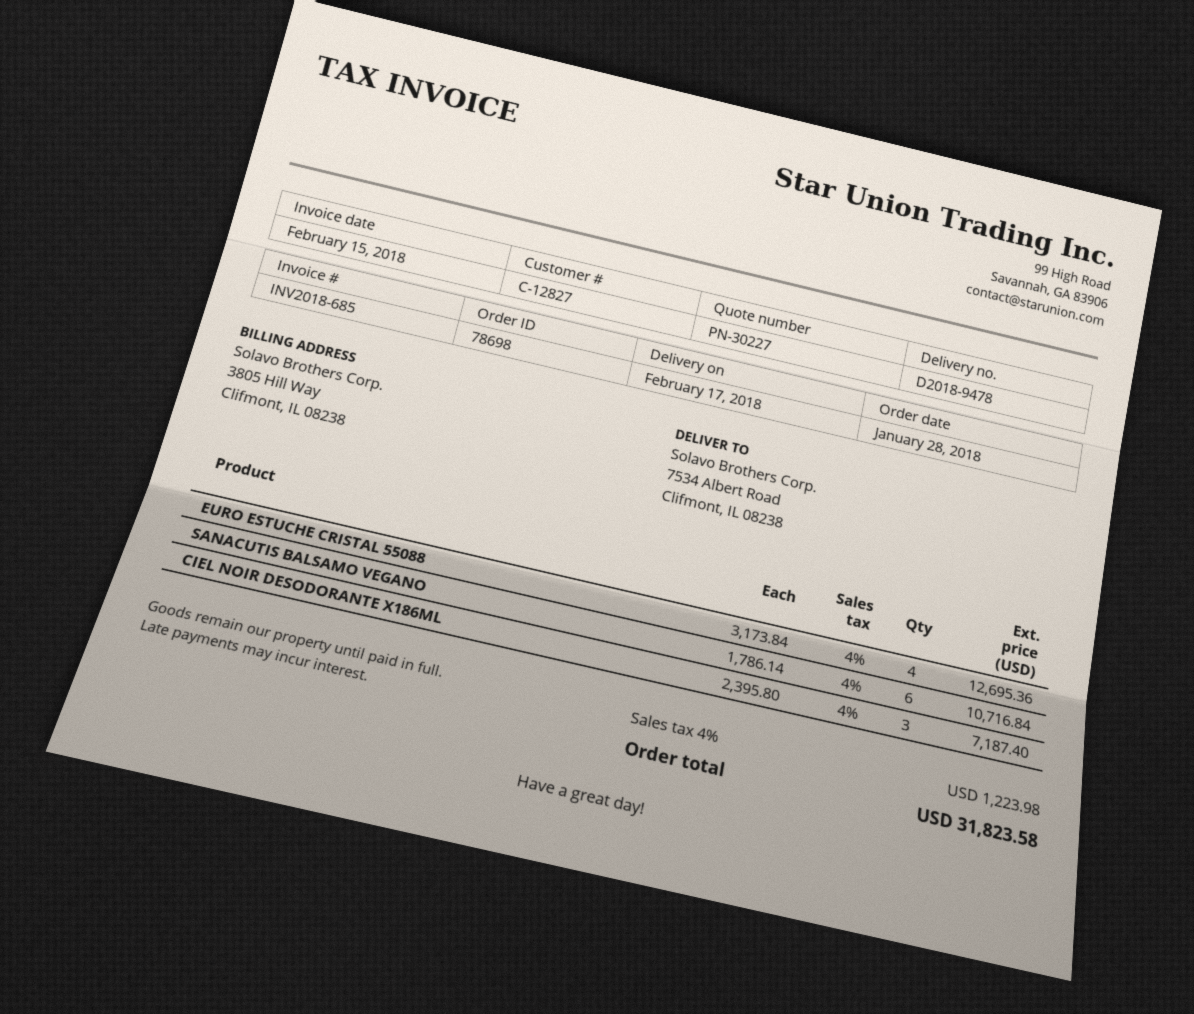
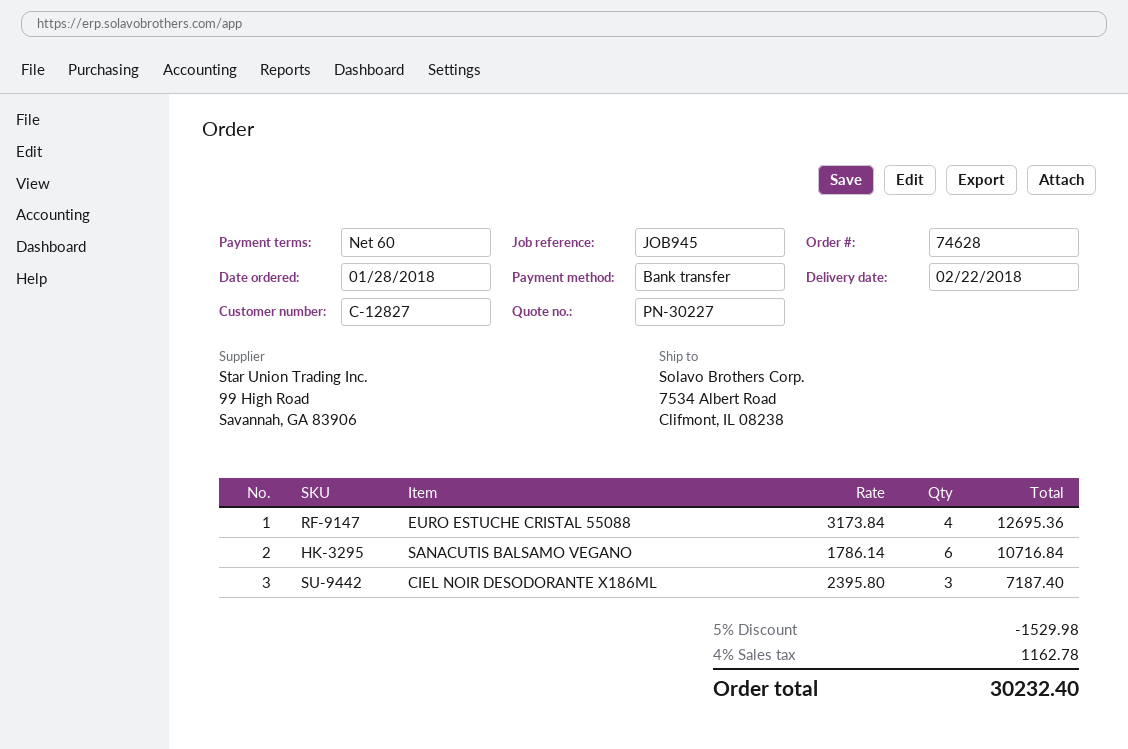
order number: 78698 -> 74628
delivery date: 2018-02-17 -> 2018-02-22
discount: none -> 5% = 1529.98
tax: 4% = 1223.98 -> 4% = 1162.78
total: 31823.58 -> 30232.40

